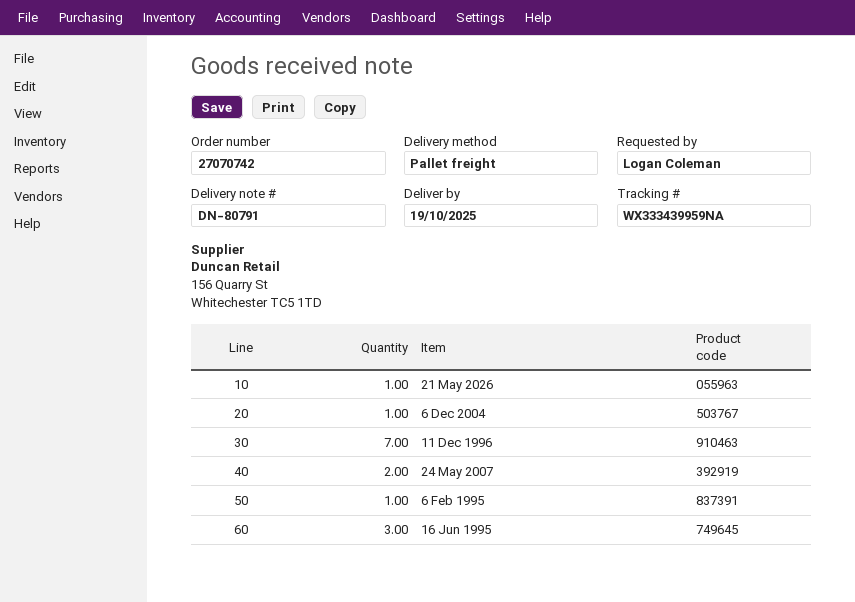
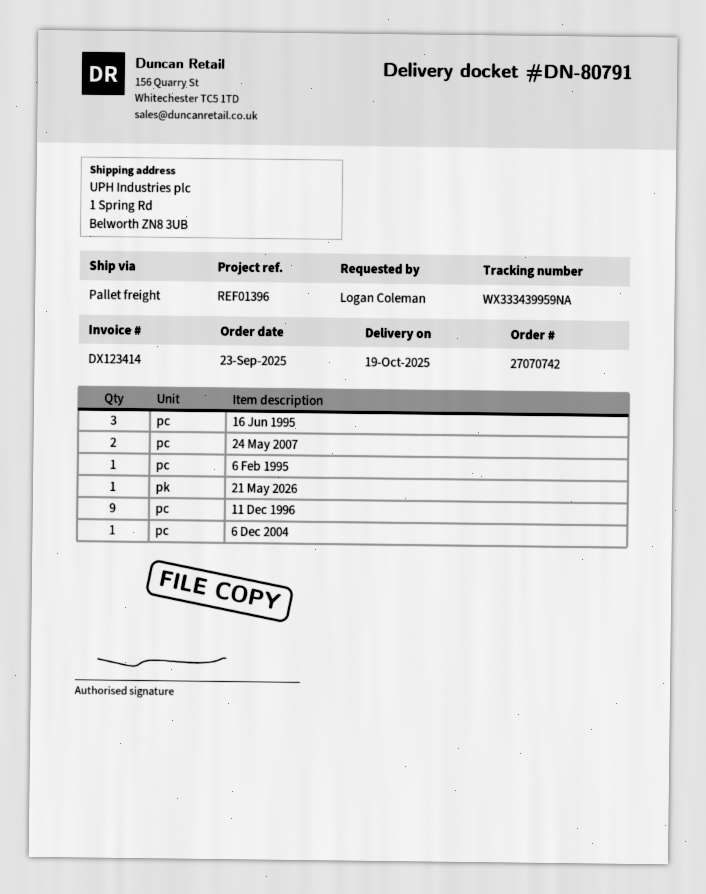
11 Dec 1996: 7 -> 9

